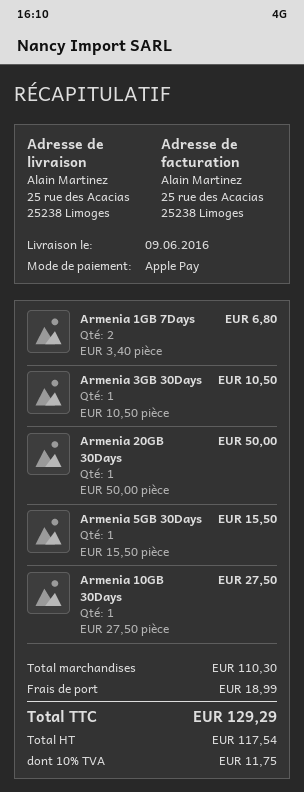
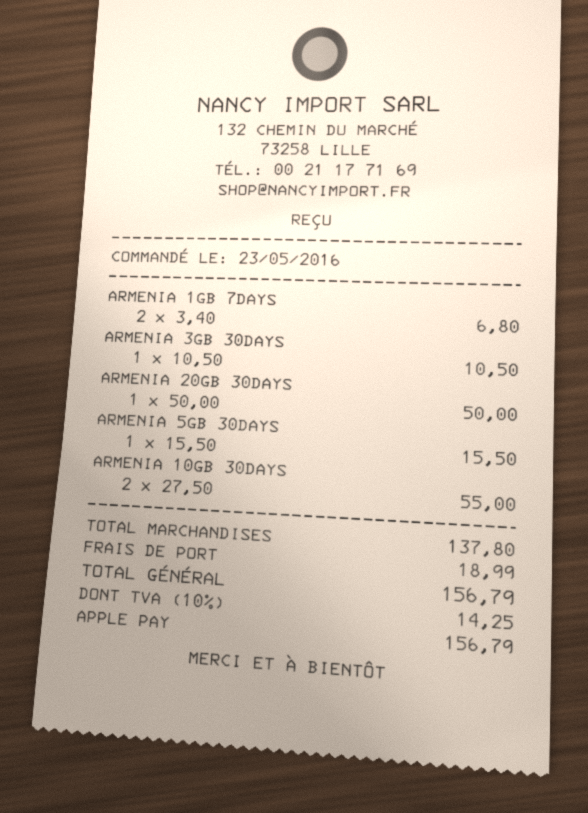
Armenia 10GB 30Days: 1 x 27.50 = 27.50 -> 2 x 27.50 = 55.00
subtotal: 110.30 -> 137.80
tax: 10% = 11.75 -> 10% = 14.25
total: 129.29 -> 156.79

